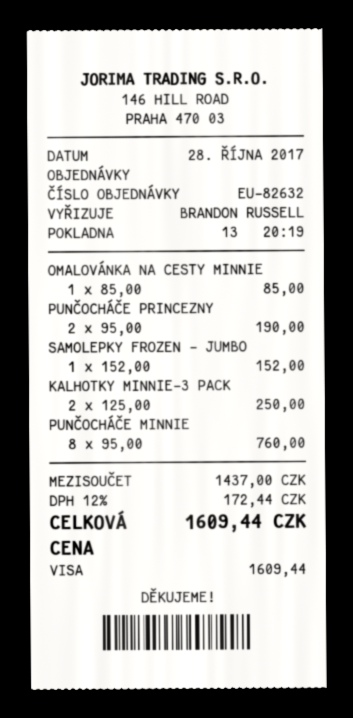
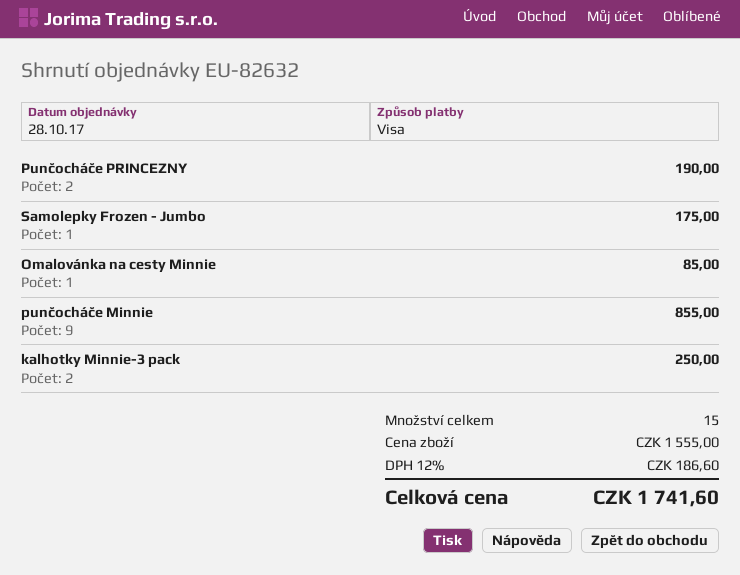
SAMOLEPKY FROZEN - JUMBO: 1 for 152.00 -> 1 for 175.00
PUNČOCHÁČE MINNIE: 8 for 760.00 -> 9 for 855.00
subtotal: 1437.00 -> 1555.00
tax: 12% = 172.44 -> 12% = 186.60
total: 1609.44 -> 1741.60

